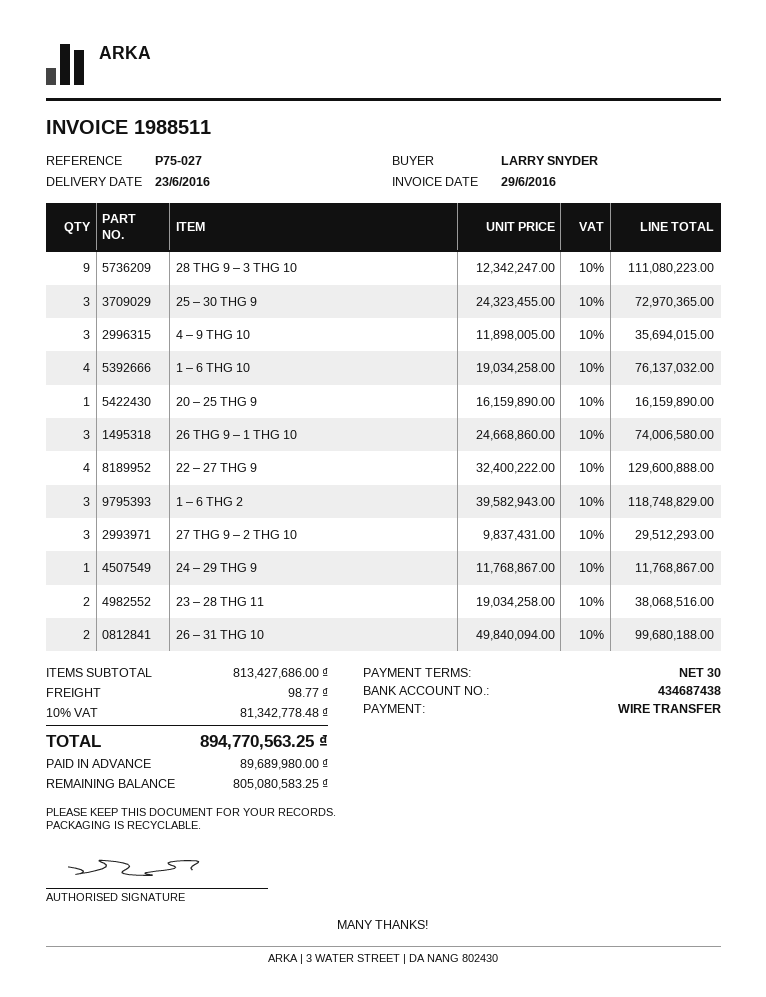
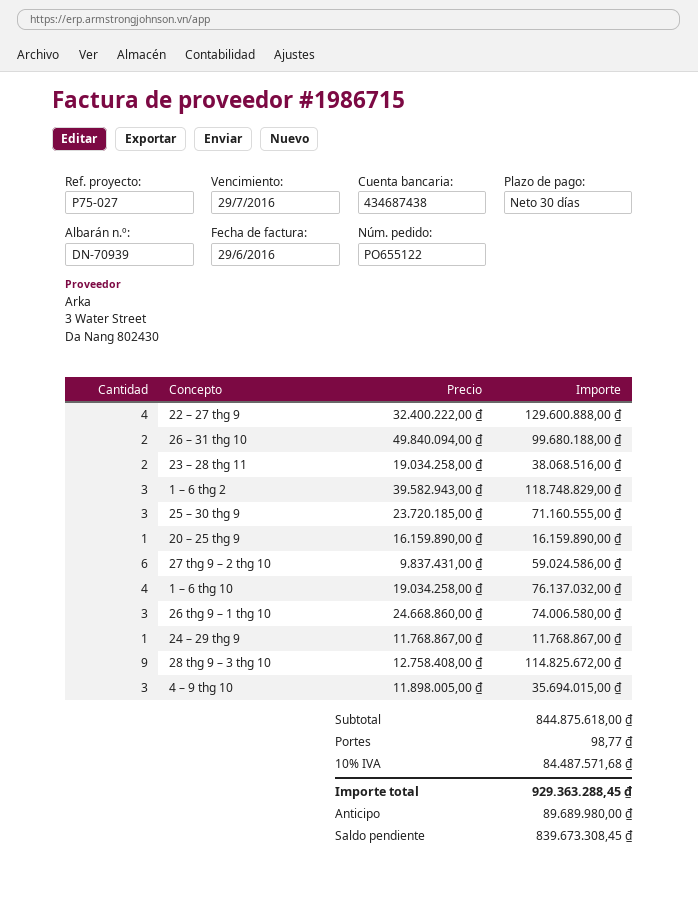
invoice number: 1988511 -> 1986715
28 THG 9 – 3 THG 10: 9 x 12342247.00 = 111080223.00 -> 9 x 12758408.00 = 114825672.00
25 – 30 THG 9: 3 x 24323455.00 = 72970365.00 -> 3 x 23720185.00 = 71160555.00
27 THG 9 – 2 THG 10: 3 x 9837431.00 = 29512293.00 -> 6 x 9837431.00 = 59024586.00
subtotal: 813427686.00 -> 844875618.00
tax: 10% = 81342778.48 -> 10% = 84487571.68
total: 894770563.25 -> 929363288.45
balance: 805080583.25 -> 839673308.45

